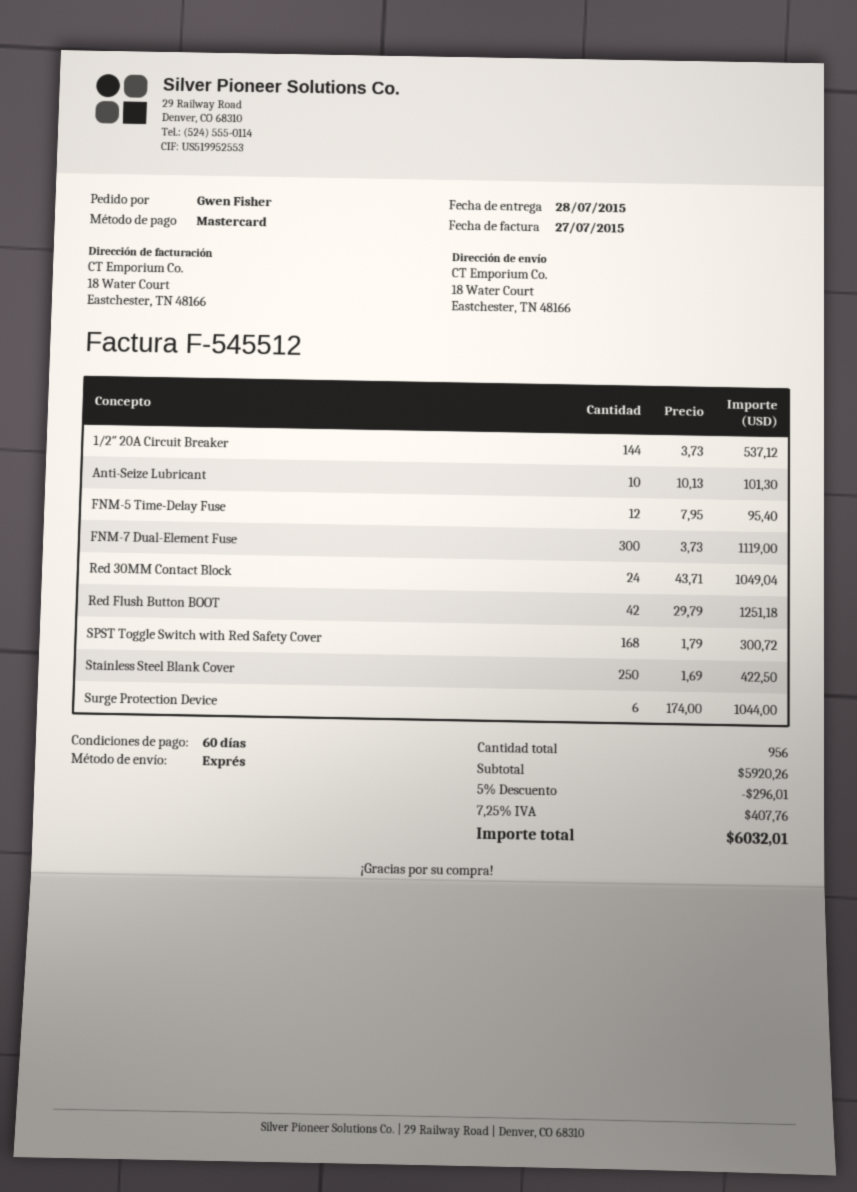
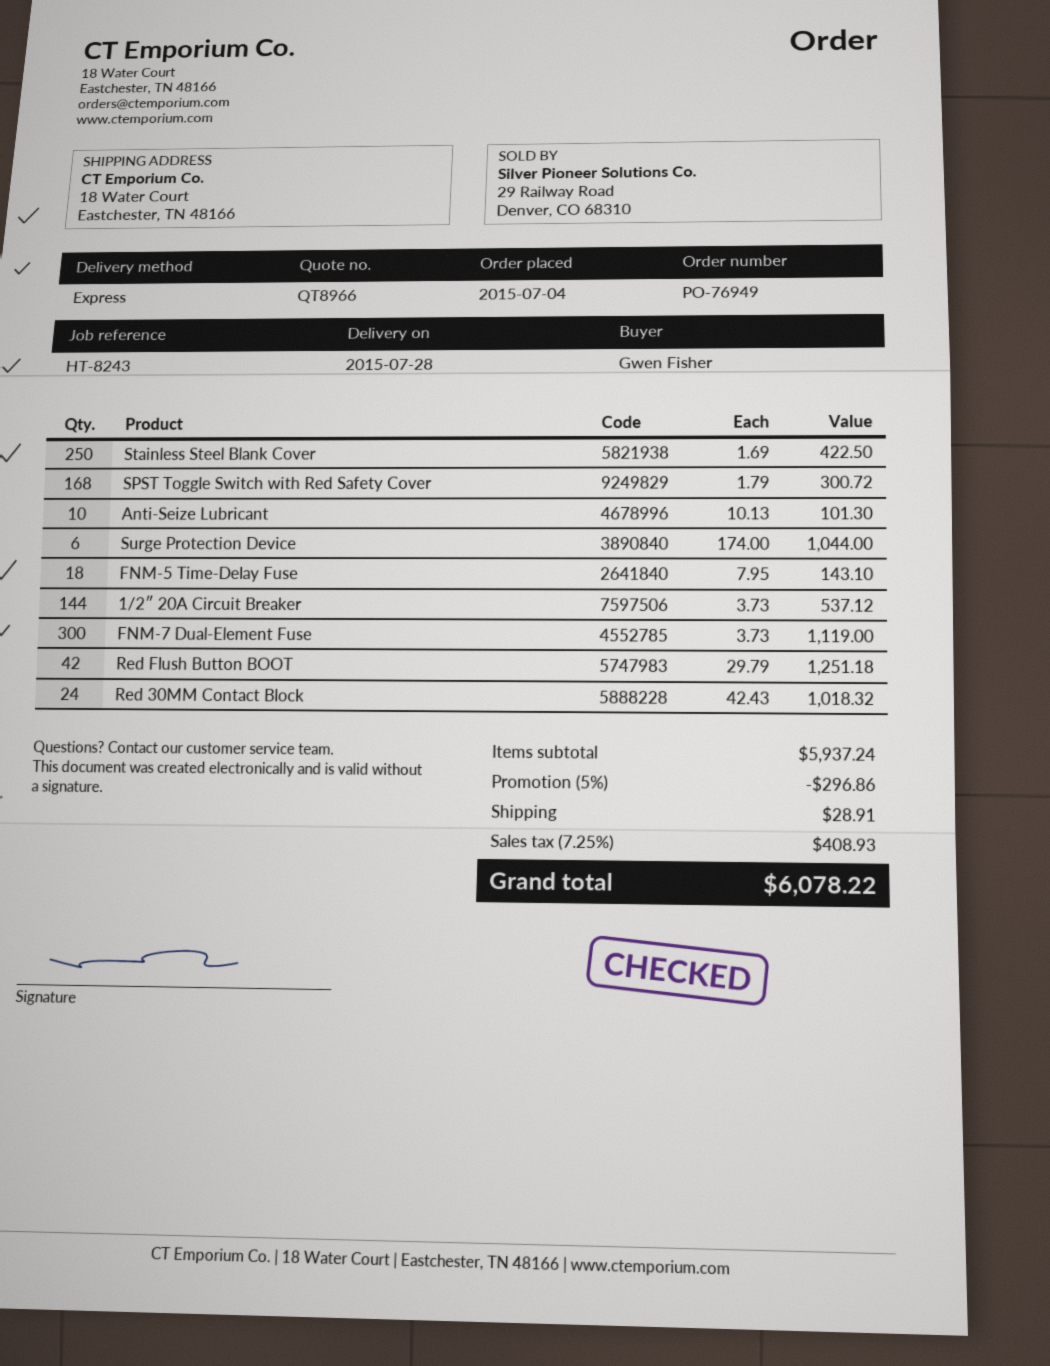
FNM-5 Time-Delay Fuse: 12 x 7.95 = 95.40 -> 18 x 7.95 = 143.10
Red 30MM Contact Block: 24 x 43.71 = 1049.04 -> 24 x 42.43 = 1018.32
subtotal: 5920.26 -> 5937.24
discount: 5% = 296.01 -> 5% = 296.86
shipping: none -> 28.91
tax: 7.25% = 407.76 -> 7.25% = 408.93
total: 6032.01 -> 6078.22

